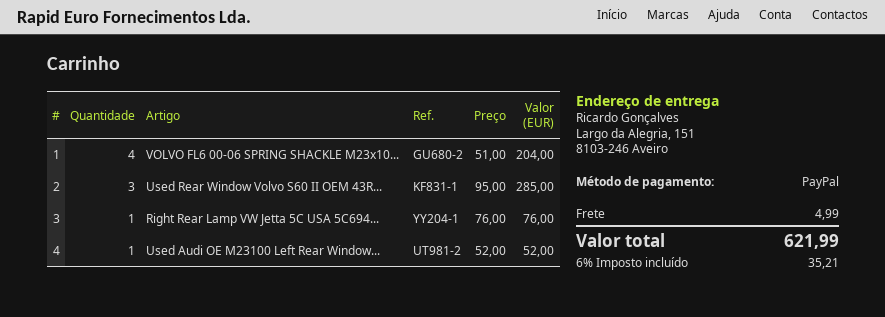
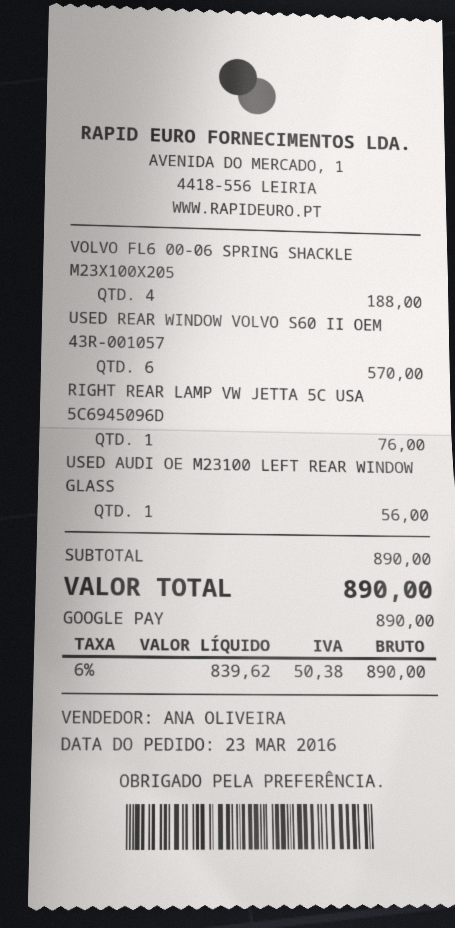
payment method: PayPal -> Google Pay
VOLVO FL6 00-06 SPRING SHACKLE M23x10...: 4 for 204.00 -> 4 for 188.00
Used Rear Window Volvo S60 II OEM 43R...: 3 for 285.00 -> 6 for 570.00
Used Audi OE M23100 Left Rear Window...: 1 for 52.00 -> 1 for 56.00
shipping: 4.99 -> none
tax: 6% = 35.21 -> 6% = 50.38
total: 621.99 -> 890.00

